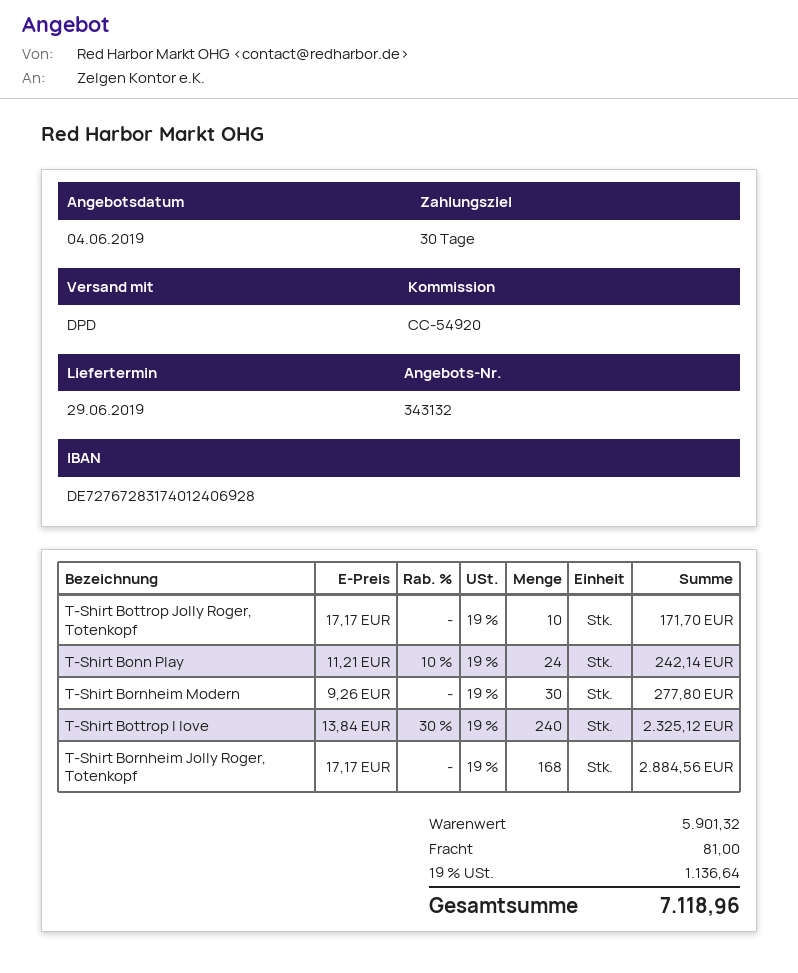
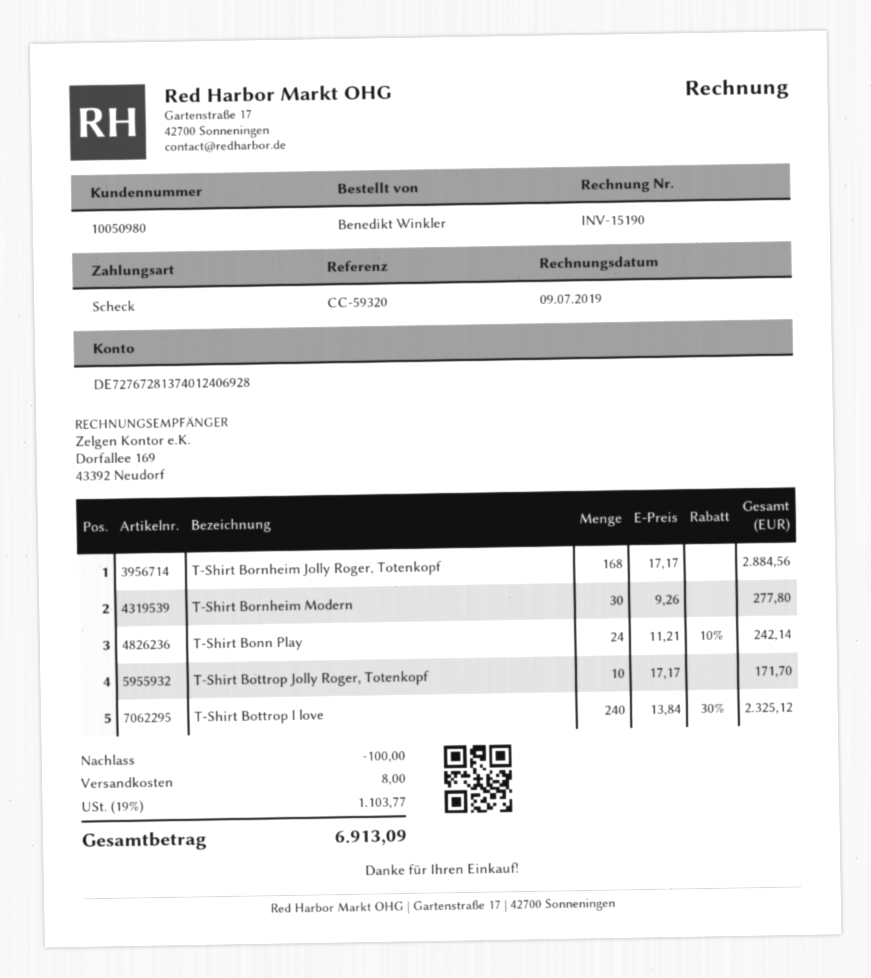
reference: CC-54920 -> CC-59320
bank account: DE72767283174012406928 -> DE72767281374012406928
discount: none -> 100.00
shipping: 81.00 -> 8.00
tax: 19% = 1136.64 -> 19% = 1103.77
total: 7118.96 -> 6913.09

